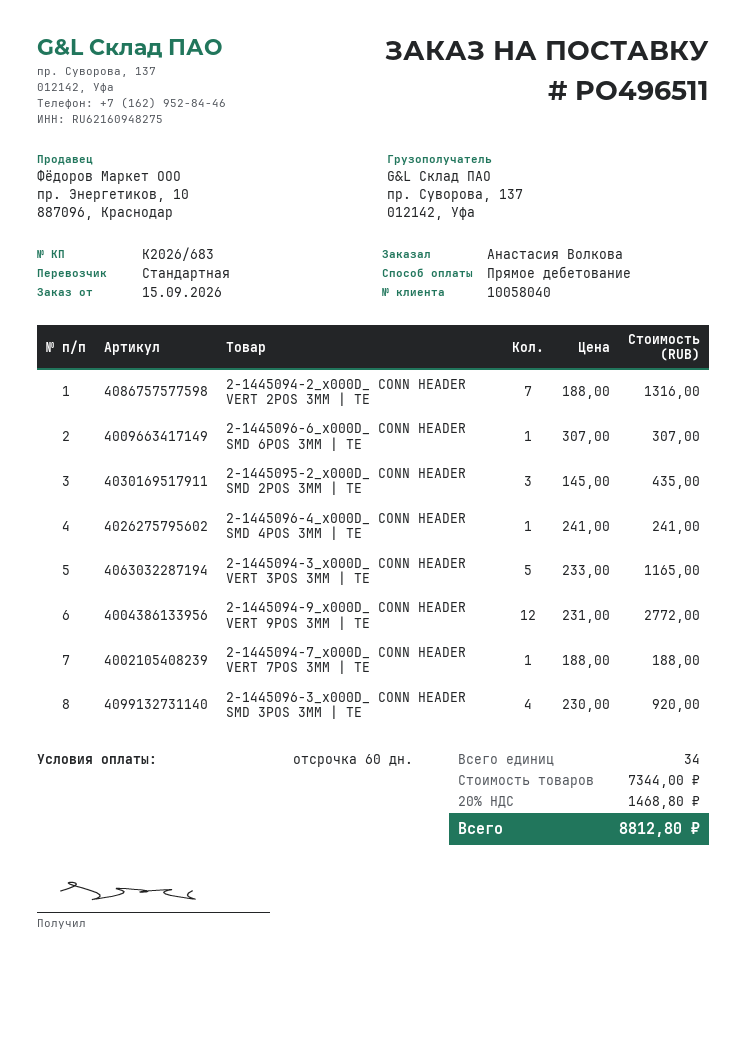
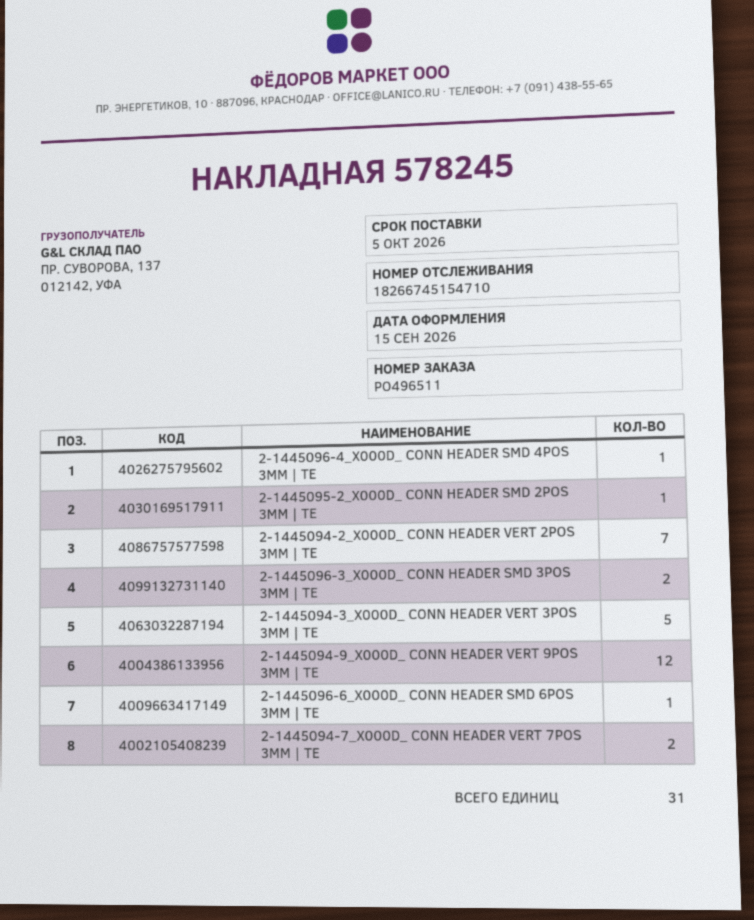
2-1445095-2_x000D_ CONN HEADER SMD 2POS 3MM | TE: 3 -> 1
2-1445094-7_x000D_ CONN HEADER VERT 7POS 3MM | TE: 1 -> 2
2-1445096-3_x000D_ CONN HEADER SMD 3POS 3MM | TE: 4 -> 2
total quantity: 34 -> 31

